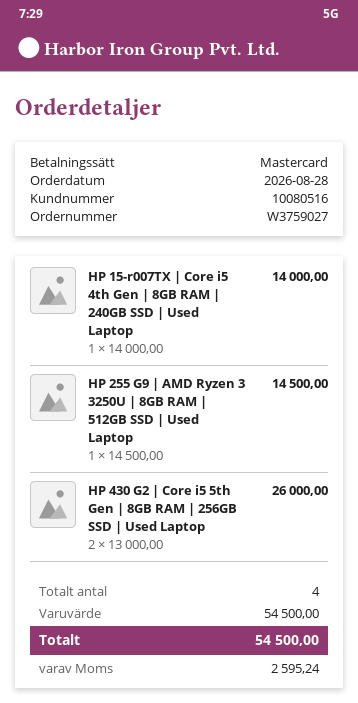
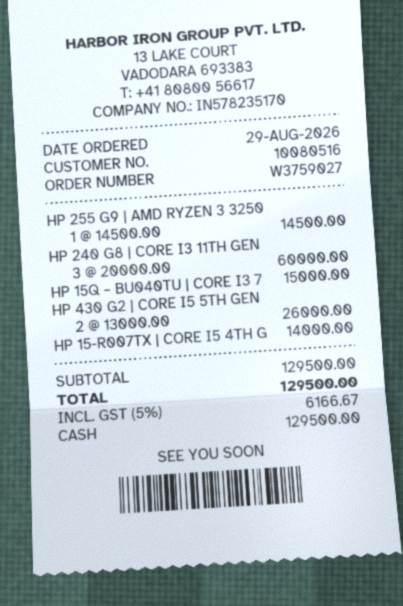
order date: 2026-08-28 -> 2026-08-29
payment method: Mastercard -> cash
HP 240 G8 | CORE I3 11TH GEN: none -> 3 x 20000.00 = 60000.00
HP 15Q – BU040TU | CORE I3 7: none -> 1 x 15000.00 = 15000.00
subtotal: 54500.00 -> 129500.00
tax: 2595.24 -> 6166.67
total: 54500.00 -> 129500.00

